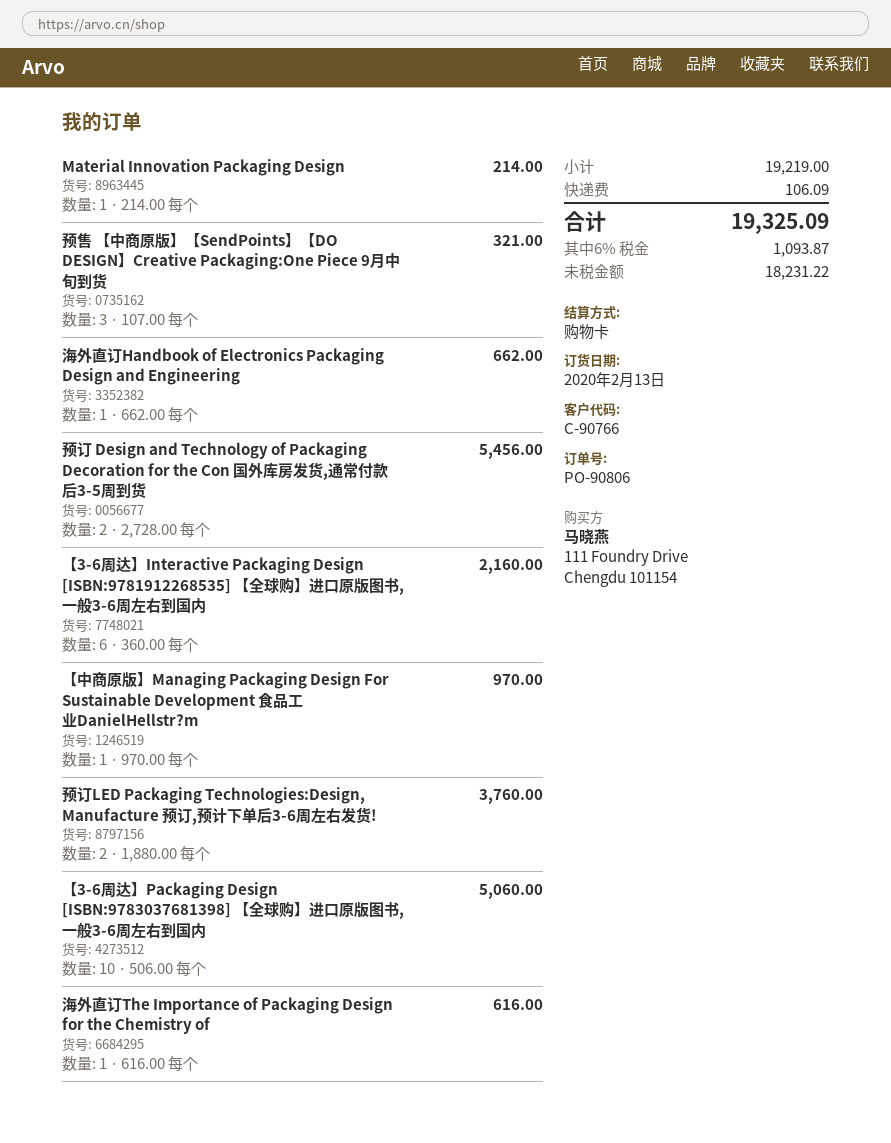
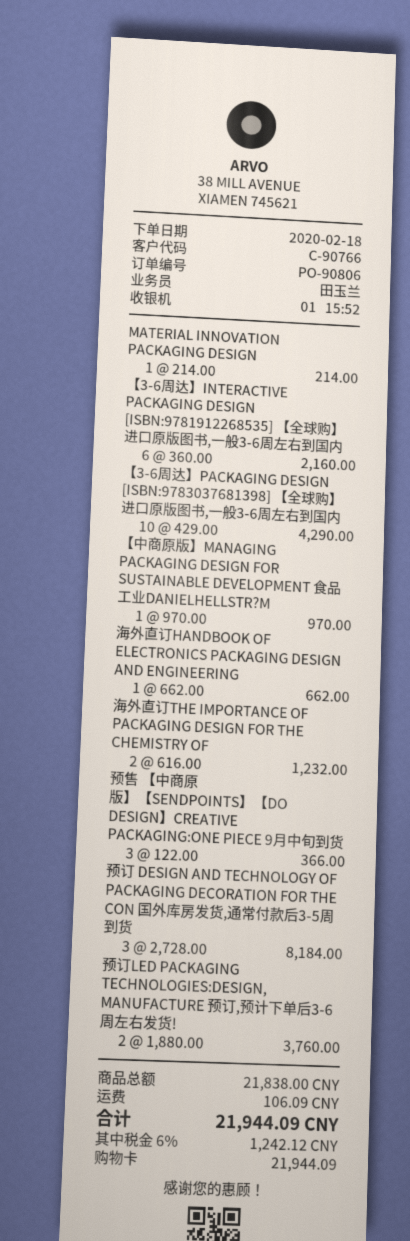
order date: 2020-02-13 -> 2020-02-18
预售 【中商原版】【SendPoints】【DO DESIGN】Creative Packaging:One Piece 9月中旬到货: 3 x 107.00 = 321.00 -> 3 x 122.00 = 366.00
预订 Design and Technology of Packaging Decoration for the Con 国外库房发货,通常付款后3-5周到货: 2 x 2728.00 = 5456.00 -> 3 x 2728.00 = 8184.00
【3-6周达】Packaging Design [ISBN:9783037681398] 【全球购】进口原版图书,一般3-6周左右到国内: 10 x 506.00 = 5060.00 -> 10 x 429.00 = 4290.00
海外直订The Importance of Packaging Design for the Chemistry of: 1 x 616.00 = 616.00 -> 2 x 616.00 = 1232.00
subtotal: 19219.00 -> 21838.00
tax: 6% = 1093.87 -> 6% = 1242.12
total: 19325.09 -> 21944.09

